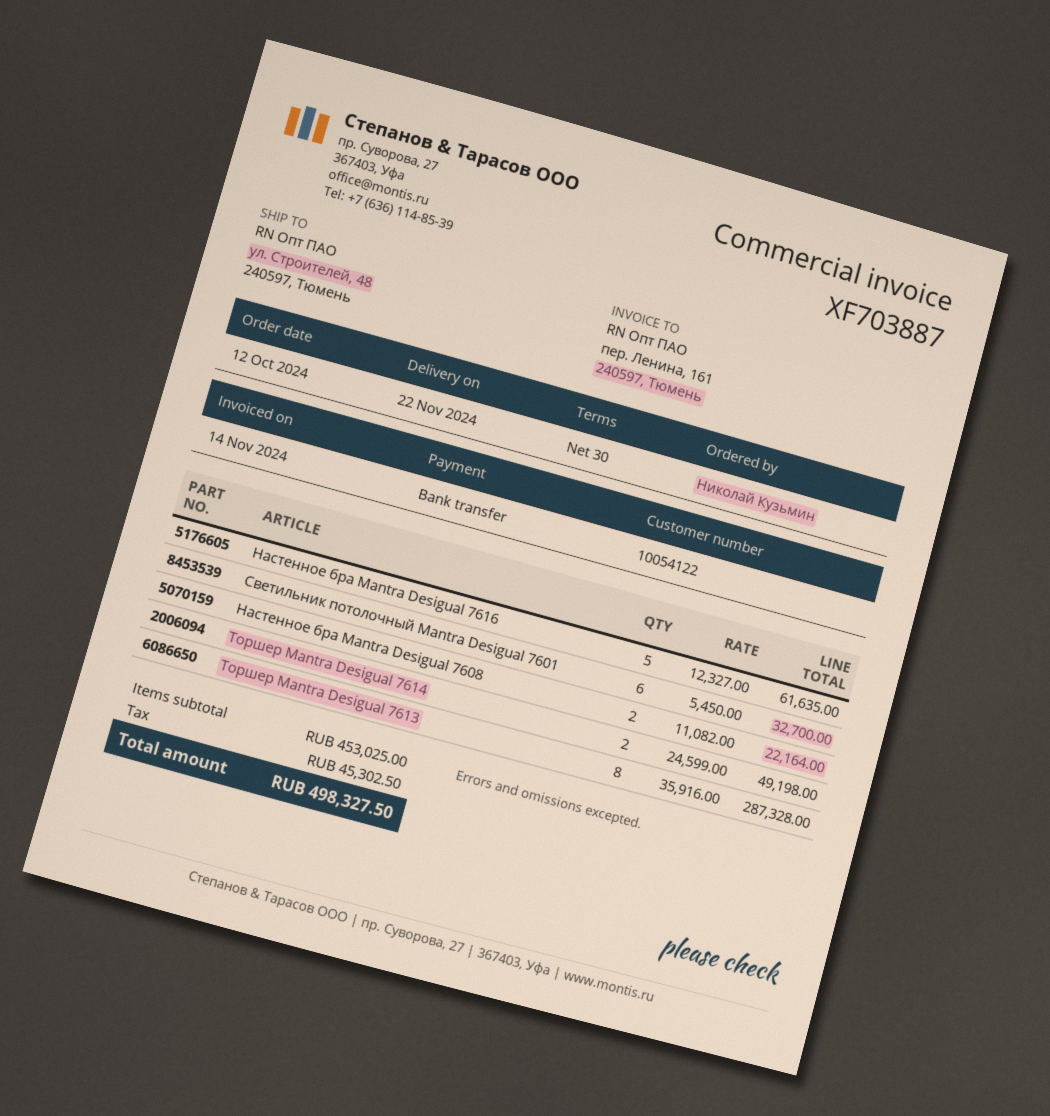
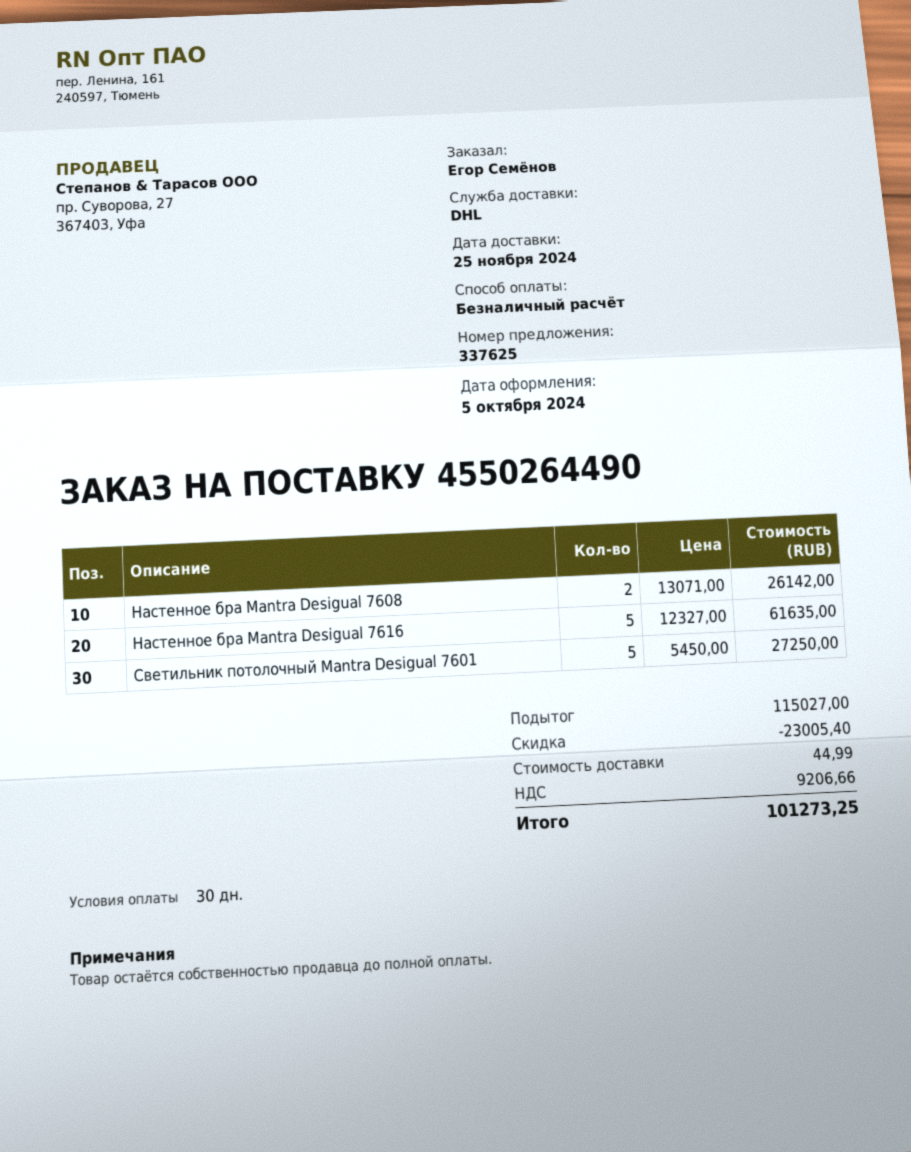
order date: 2024-10-12 -> 2024-10-05
delivery date: 2024-11-22 -> 2024-11-25
ordered by: Николай Кузьмин -> Егор Семёнов
Светильник потолочный Mantra Desigual 7601: 6 x 5450.00 = 32700.00 -> 5 x 5450.00 = 27250.00
Настенное бра Mantra Desigual 7608: 2 x 11082.00 = 22164.00 -> 2 x 13071.00 = 26142.00
Торшер Mantra Desigual 7614: 2 x 24599.00 = 49198.00 -> none
Торшер Mantra Desigual 7613: 8 x 35916.00 = 287328.00 -> none
subtotal: 453025.00 -> 115027.00
discount: none -> 23005.40
shipping: none -> 44.99
tax: 45302.50 -> 9206.66
total: 498327.50 -> 101273.25

